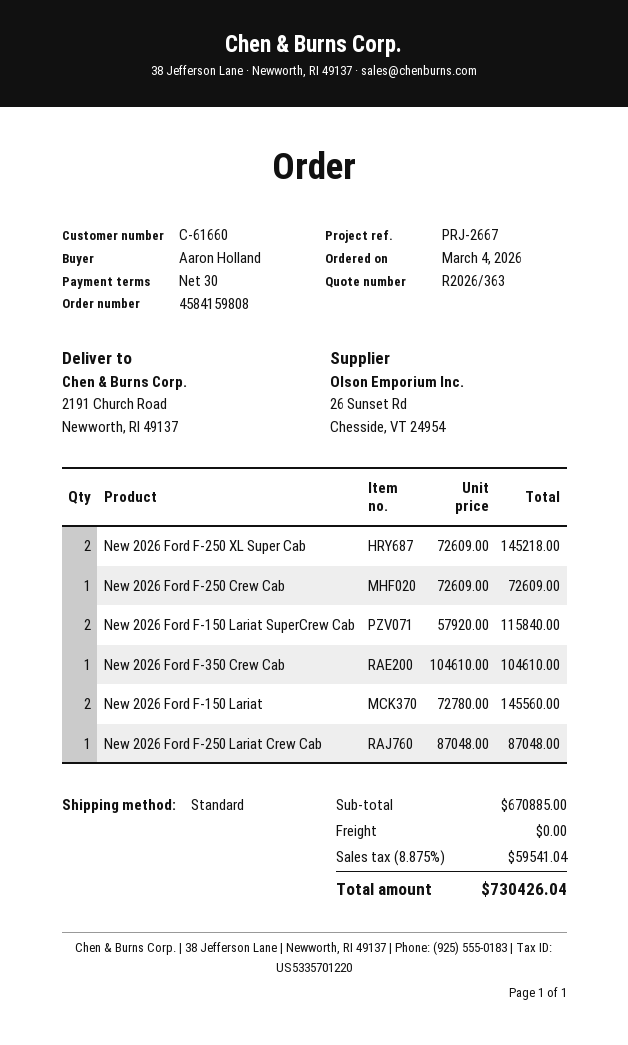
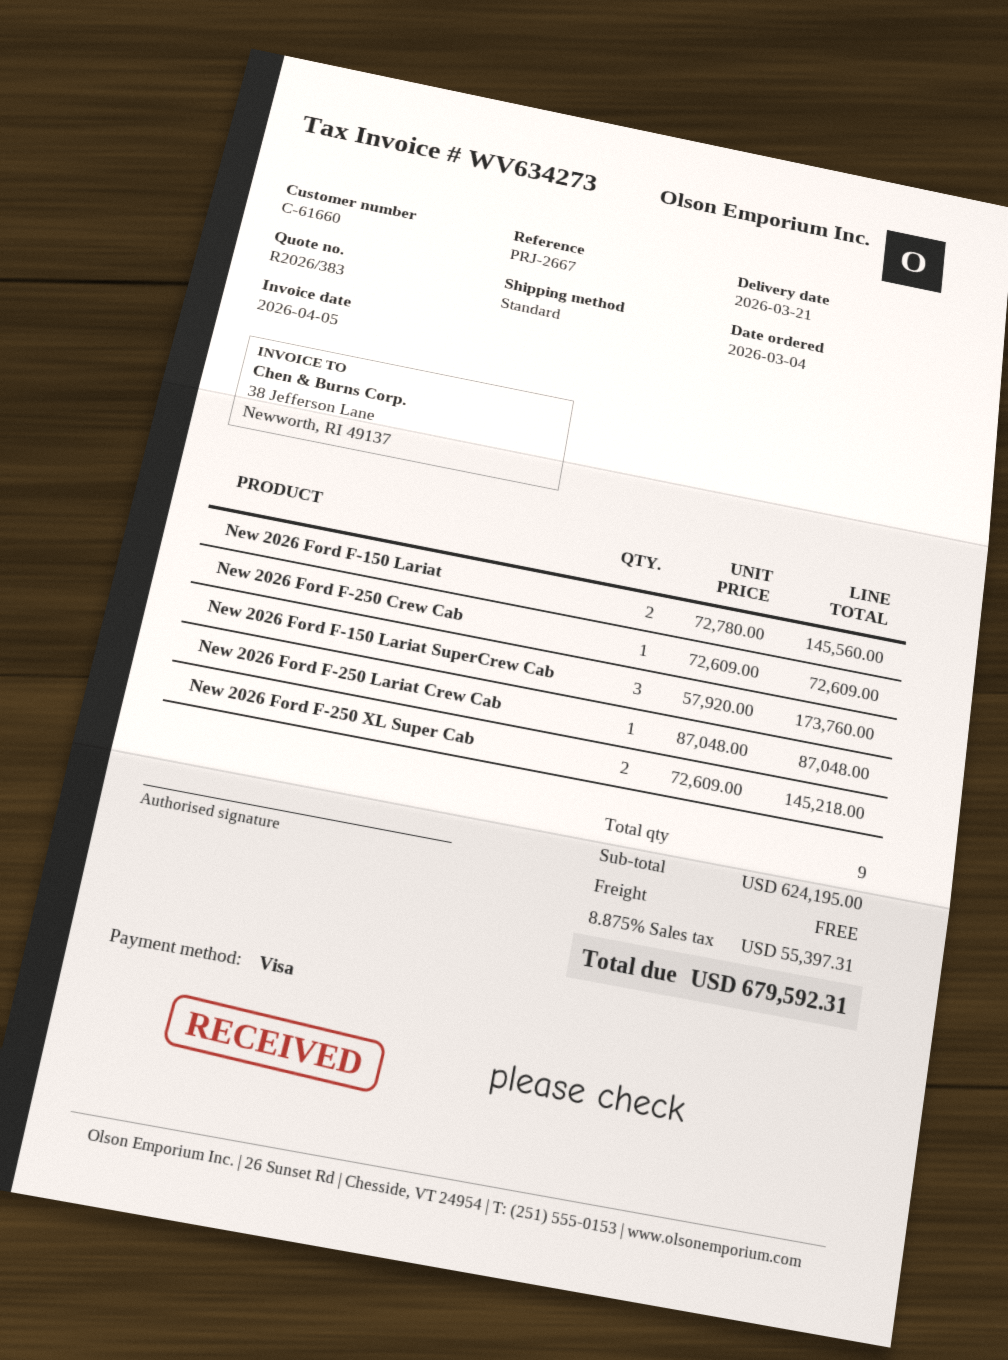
quote number: R2026/363 -> R2026/383
New 2026 Ford F-150 Lariat SuperCrew Cab: 2 x 57920.00 = 115840.00 -> 3 x 57920.00 = 173760.00
New 2026 Ford F-350 Crew Cab: 1 x 104610.00 = 104610.00 -> none
subtotal: 670885.00 -> 624195.00
tax: 8.875% = 59541.04 -> 8.875% = 55397.31
total: 730426.04 -> 679592.31

